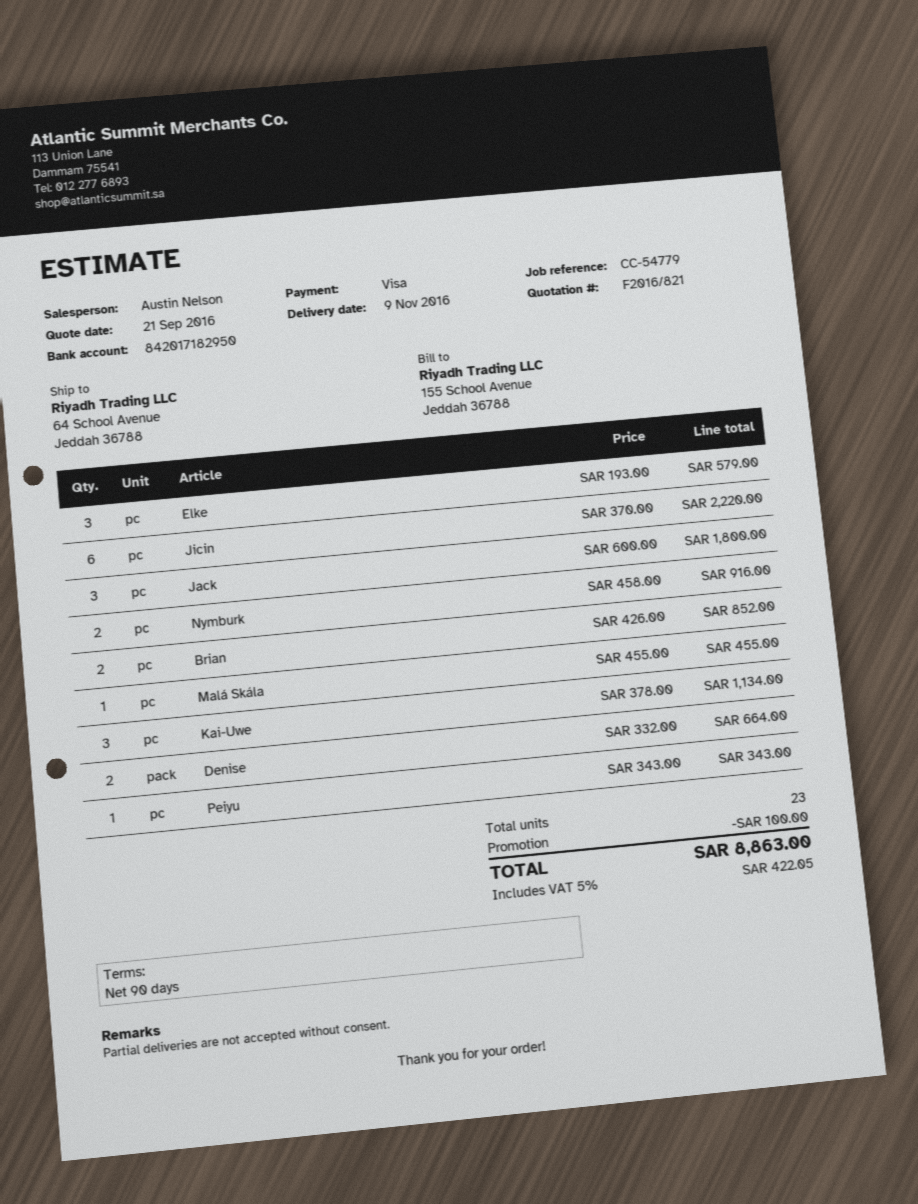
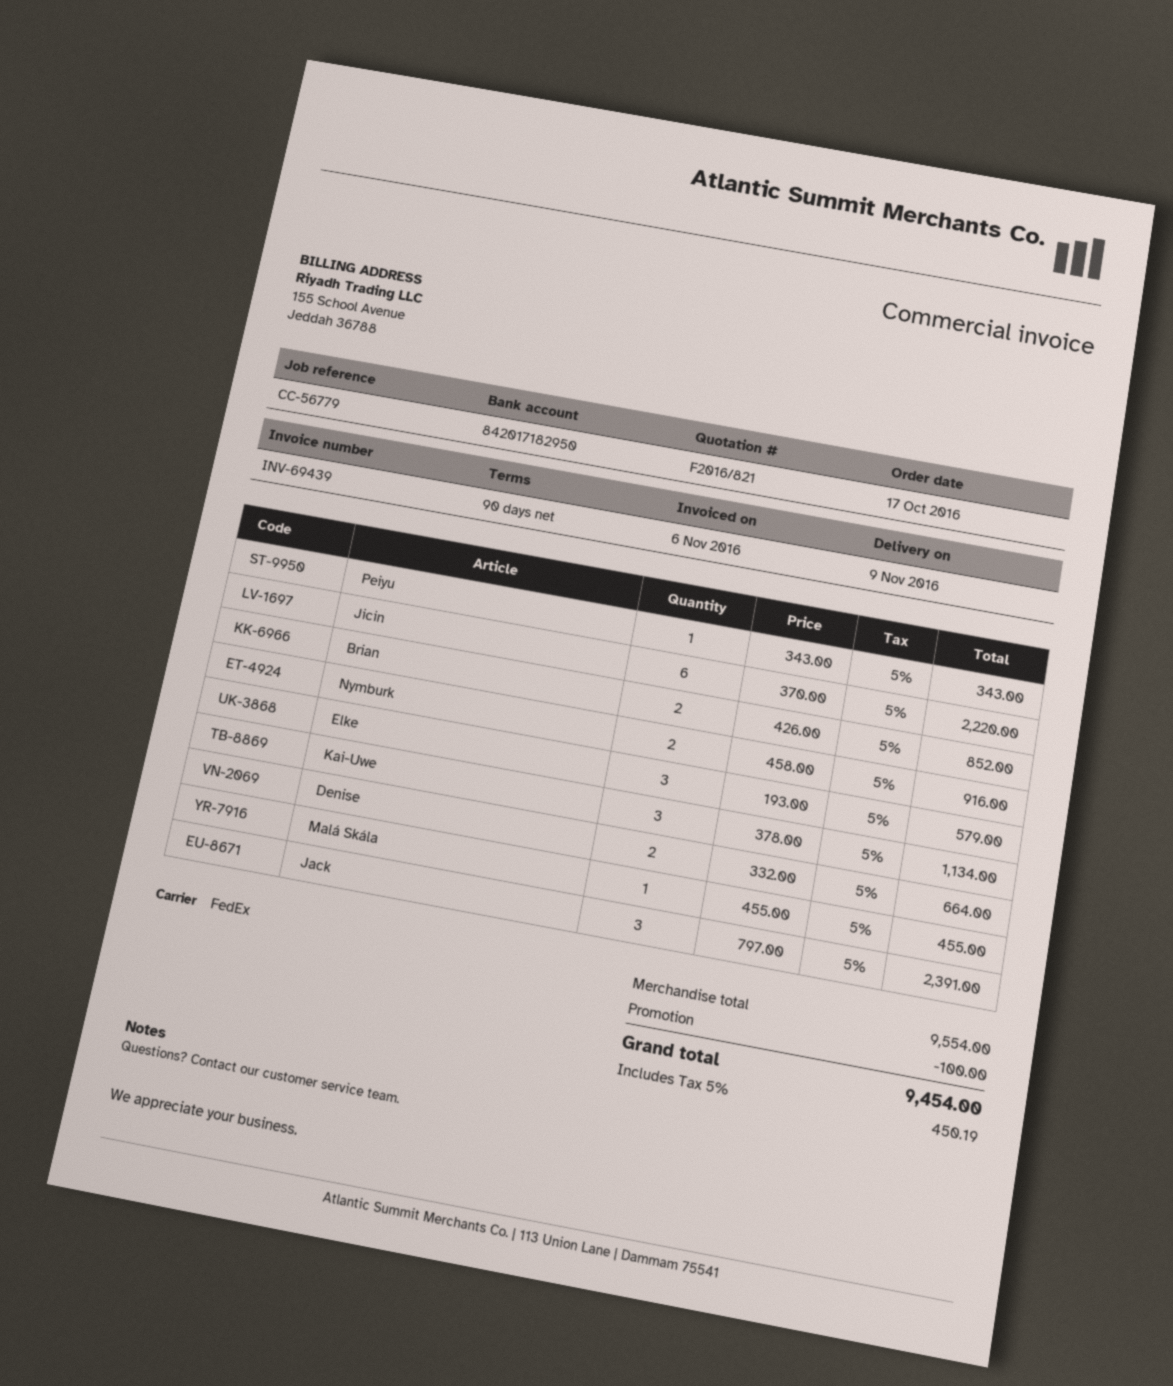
reference: CC-54779 -> CC-56779
Jack: 3 x 600.00 = 1800.00 -> 3 x 797.00 = 2391.00
tax: 5% = 422.05 -> 5% = 450.19
total: 8863.00 -> 9454.00

